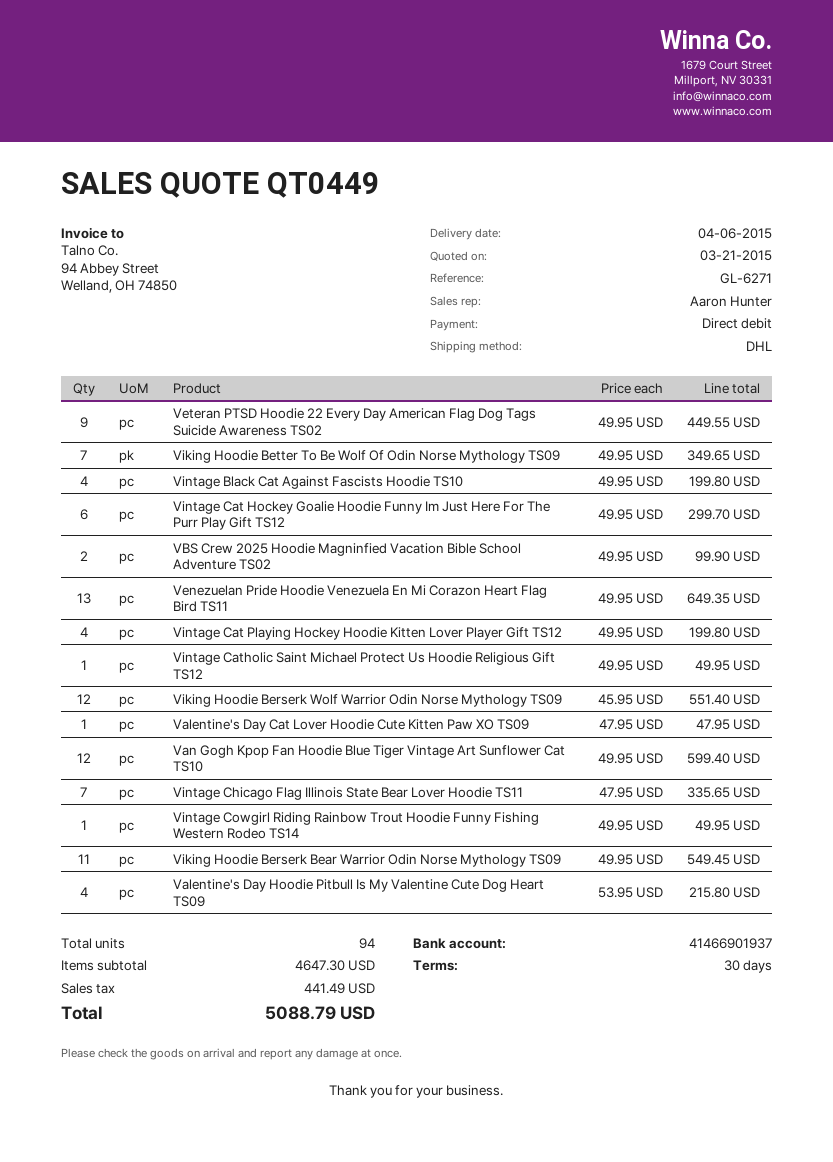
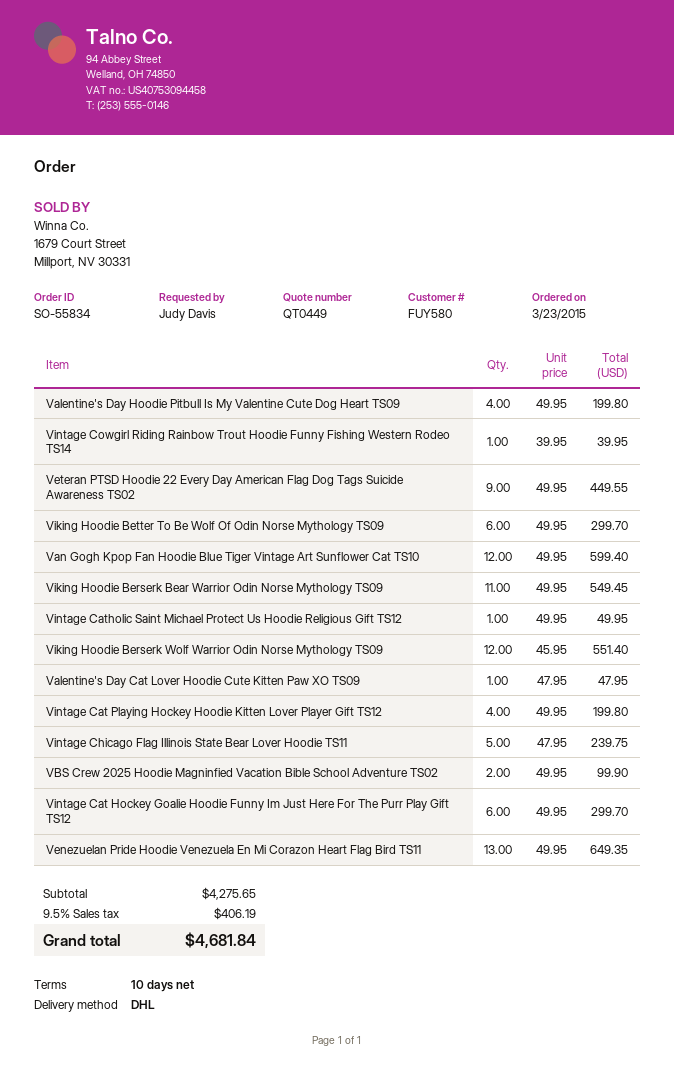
payment terms: 30 days -> 10 days
Viking Hoodie Better To Be Wolf Of Odin Norse Mythology TS09: 7 x 49.95 = 349.65 -> 6 x 49.95 = 299.70
Vintage Black Cat Against Fascists Hoodie TS10: 4 x 49.95 = 199.80 -> none
Vintage Chicago Flag Illinois State Bear Lover Hoodie TS11: 7 x 47.95 = 335.65 -> 5 x 47.95 = 239.75
Vintage Cowgirl Riding Rainbow Trout Hoodie Funny Fishing Western Rodeo TS14: 1 x 49.95 = 49.95 -> 1 x 39.95 = 39.95
Valentine's Day Hoodie Pitbull Is My Valentine Cute Dog Heart TS09: 4 x 53.95 = 215.80 -> 4 x 49.95 = 199.80
subtotal: 4647.30 -> 4275.65
tax: 441.49 -> 406.19
total: 5088.79 -> 4681.84

